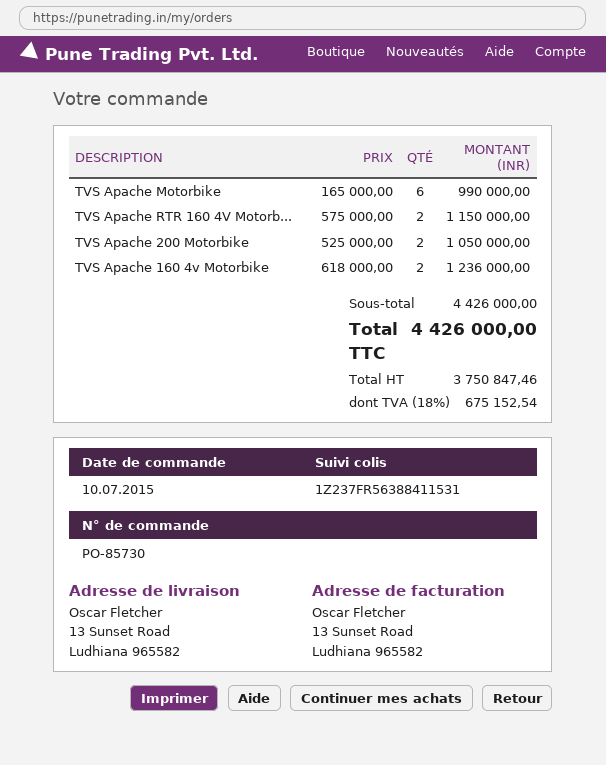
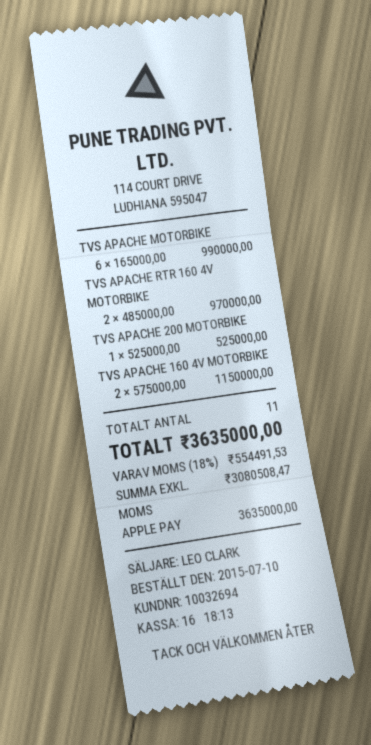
TVS Apache RTR 160 4V Motorb...: 2 x 575000.00 = 1150000.00 -> 2 x 485000.00 = 970000.00
TVS Apache 200 Motorbike: 2 x 525000.00 = 1050000.00 -> 1 x 525000.00 = 525000.00
TVS Apache 160 4v Motorbike: 2 x 618000.00 = 1236000.00 -> 2 x 575000.00 = 1150000.00
net: 3750847.46 -> 3080508.47
tax: 18% = 675152.54 -> 18% = 554491.53
total: 4426000.00 -> 3635000.00

